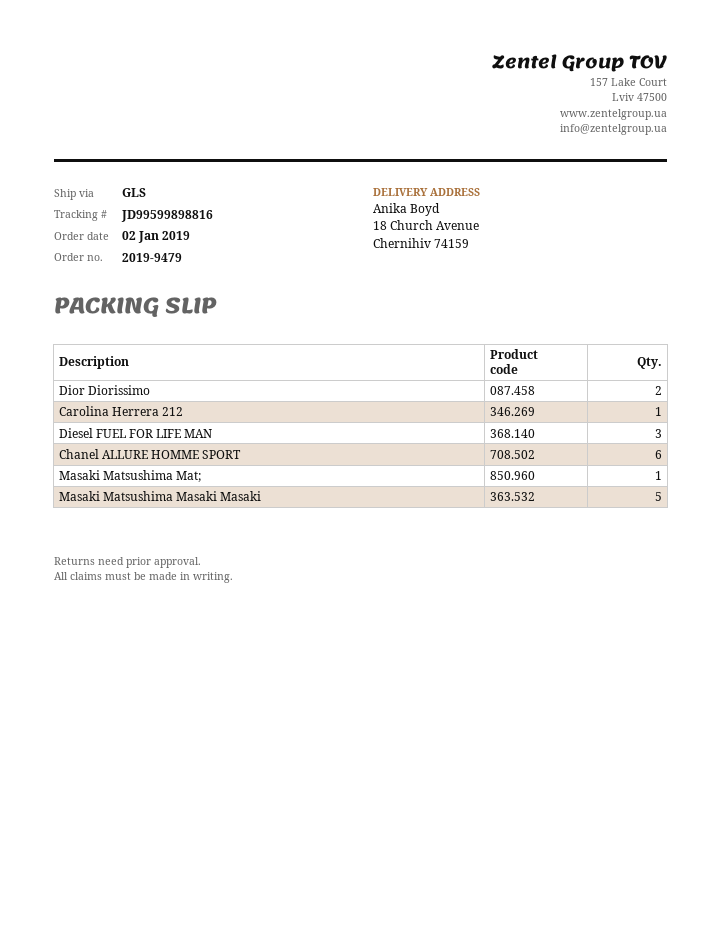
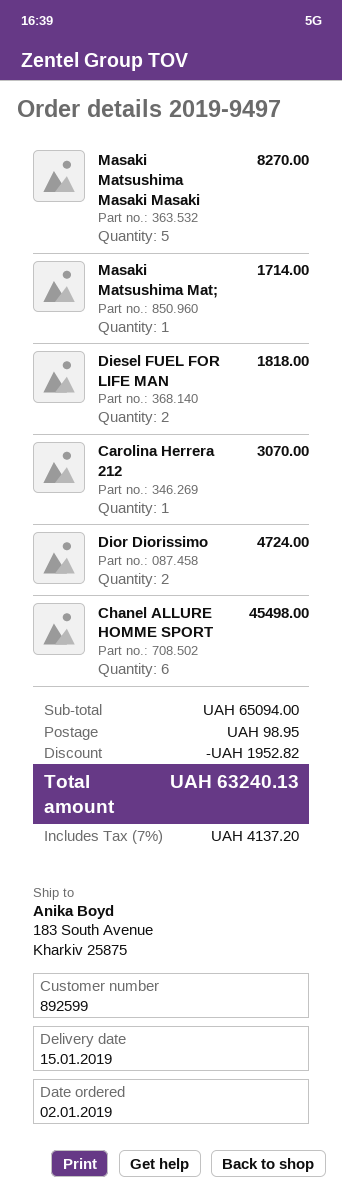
order number: 2019-9479 -> 2019-9497
ship to: 18 Church Avenue, Chernihiv 74159 -> 183 South Avenue, Kharkiv 25875
Diesel FUEL FOR LIFE MAN: 3 -> 2

